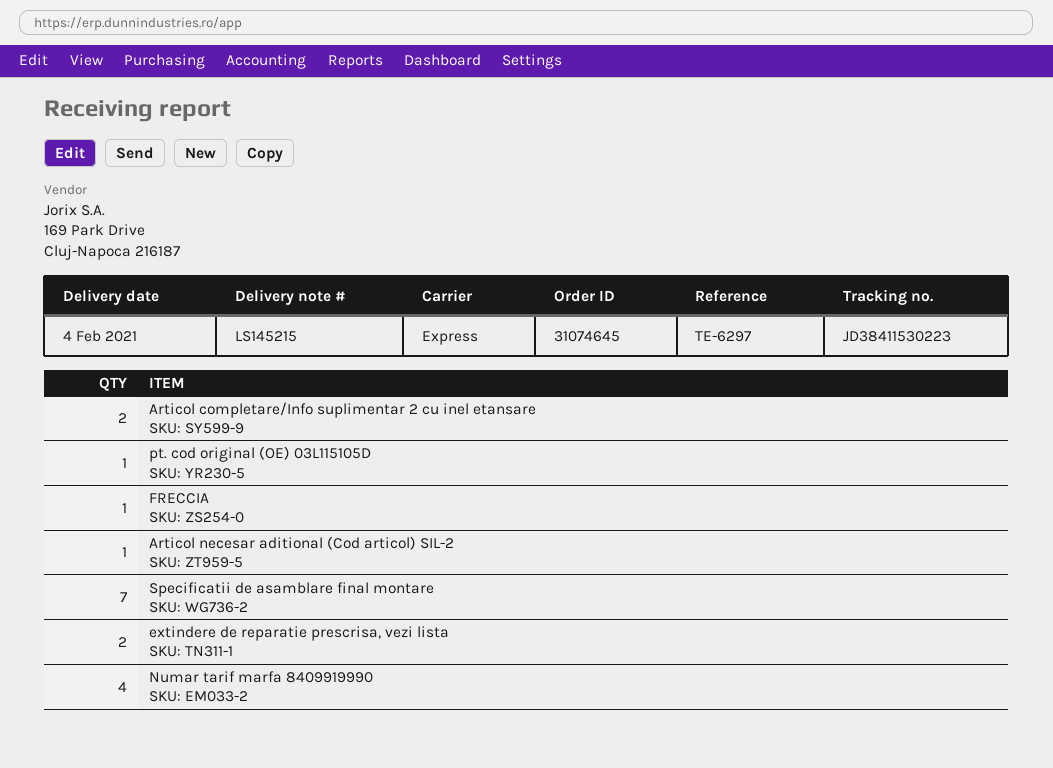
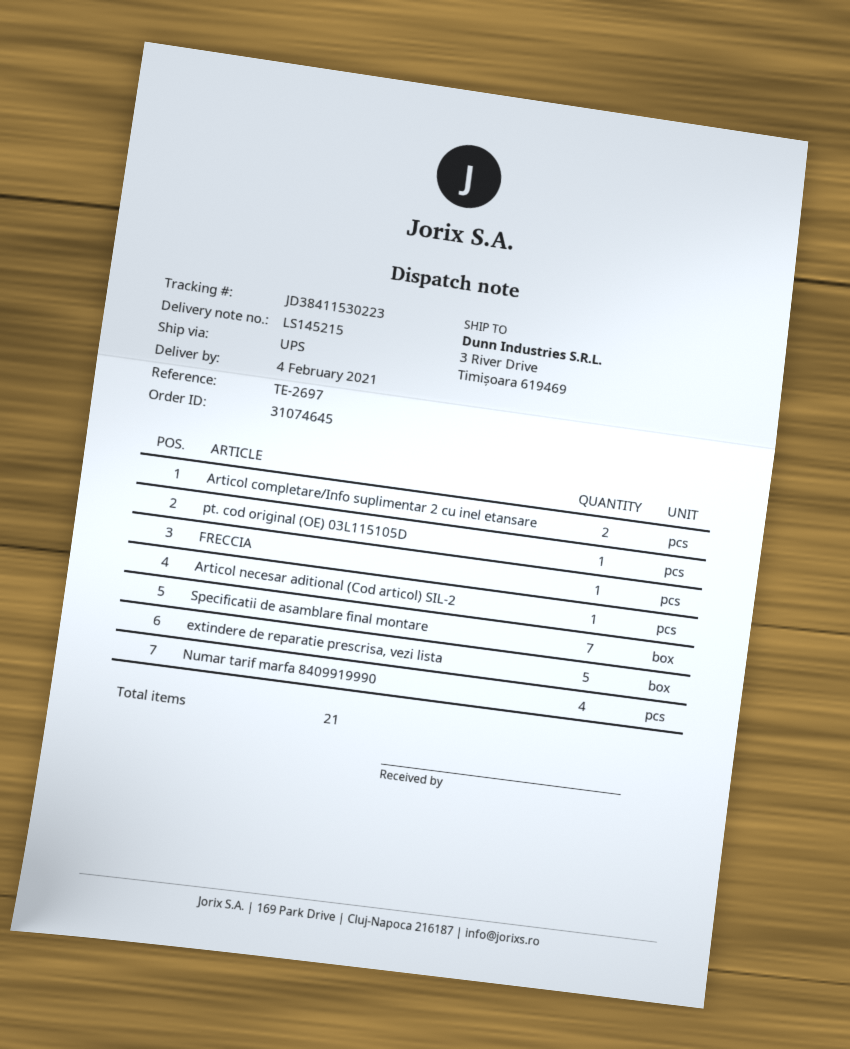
reference: TE-6297 -> TE-2697
shipping method: express -> UPS
extindere de reparatie prescrisa, vezi lista: 2 -> 5

